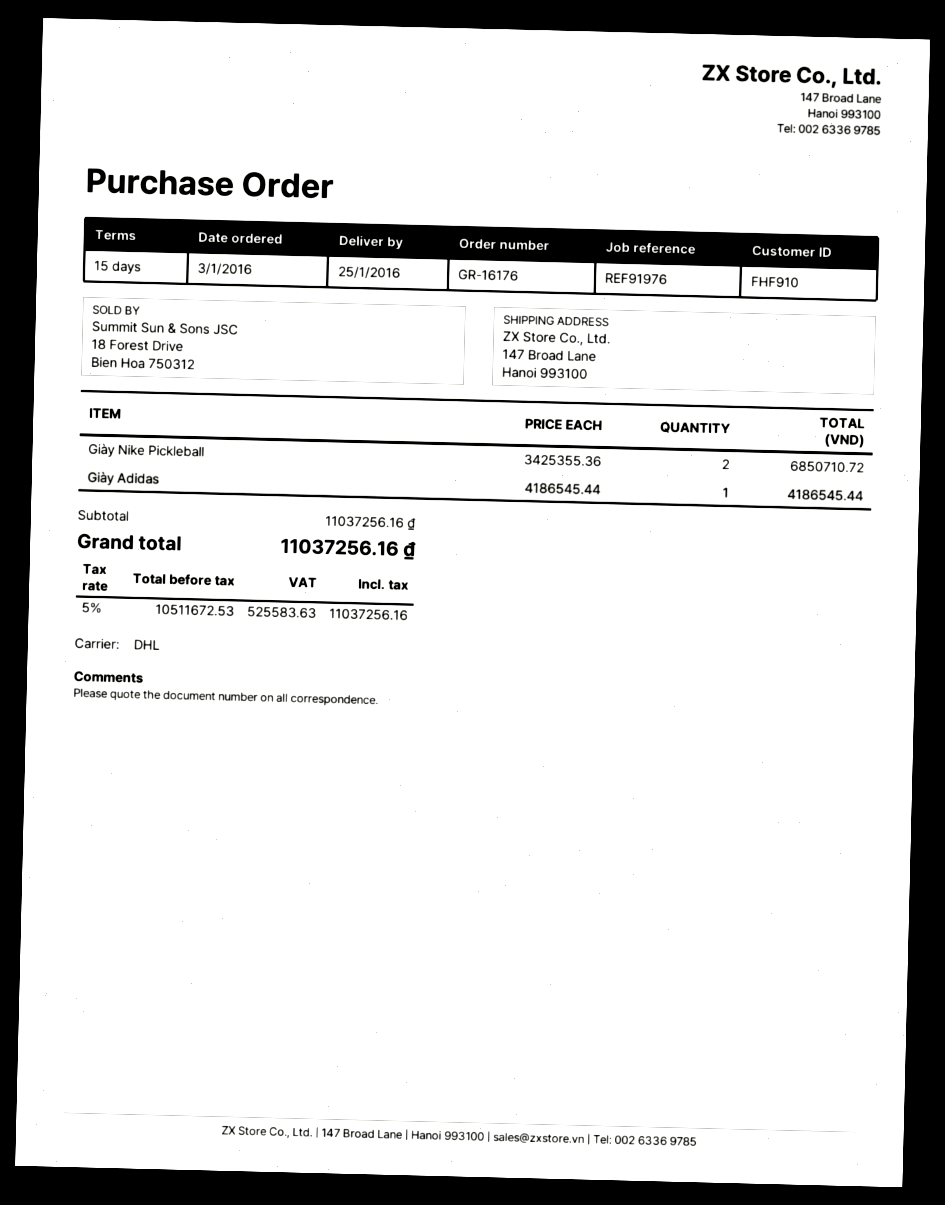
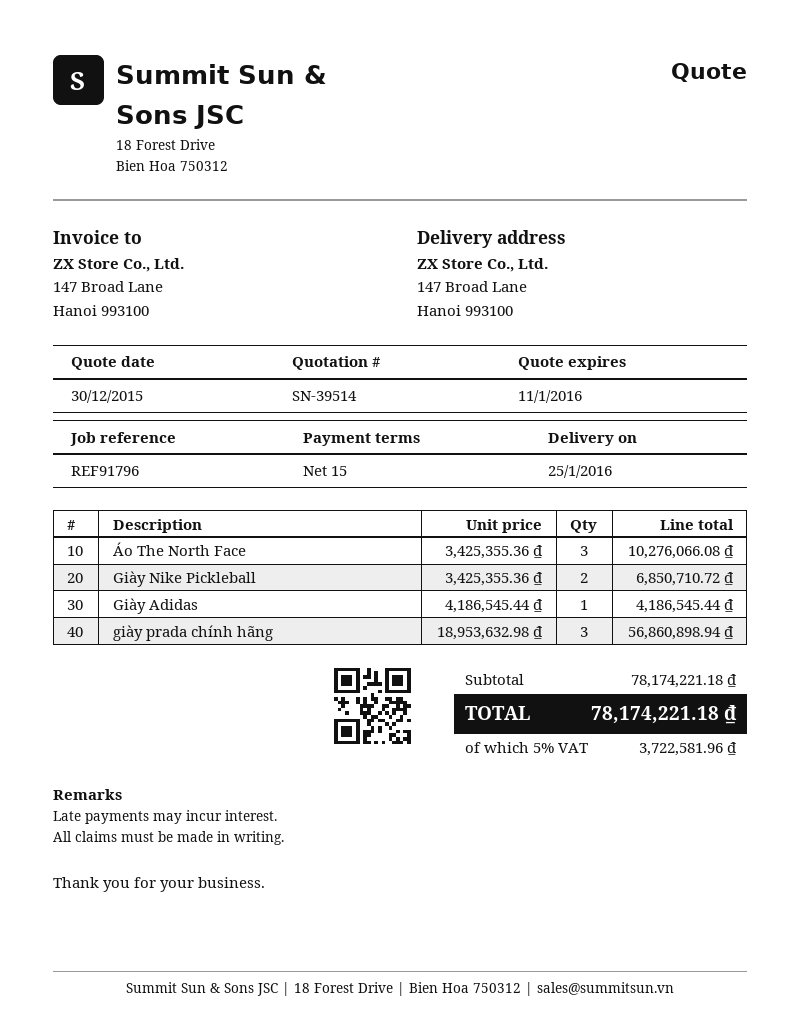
reference: REF91976 -> REF91796
Áo The North Face: none -> 3 x 3425355.36 = 10276066.08
giày prada chính hãng: none -> 3 x 18953632.98 = 56860898.94
subtotal: 11037256.16 -> 78174221.18
tax: 5% = 525583.63 -> 5% = 3722581.96
total: 11037256.16 -> 78174221.18

